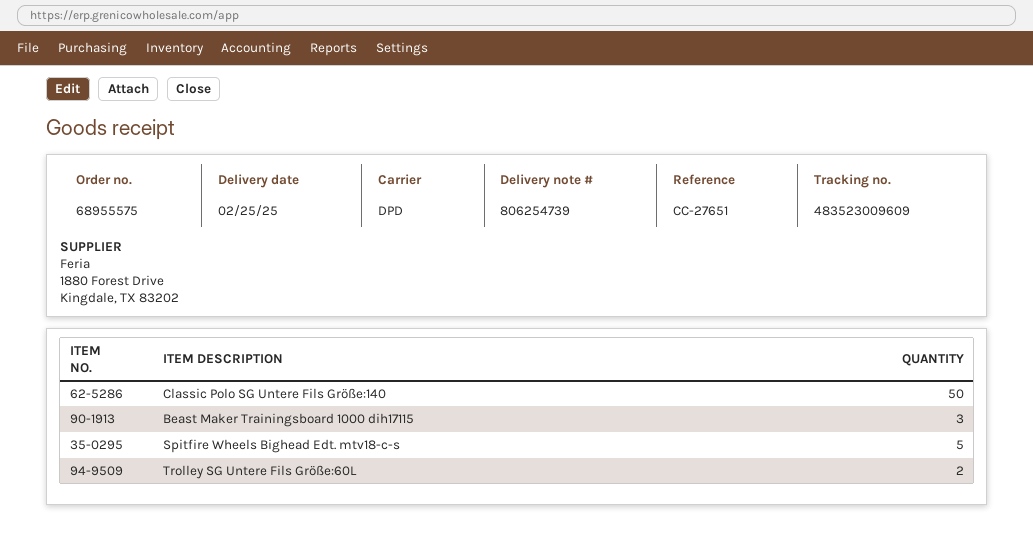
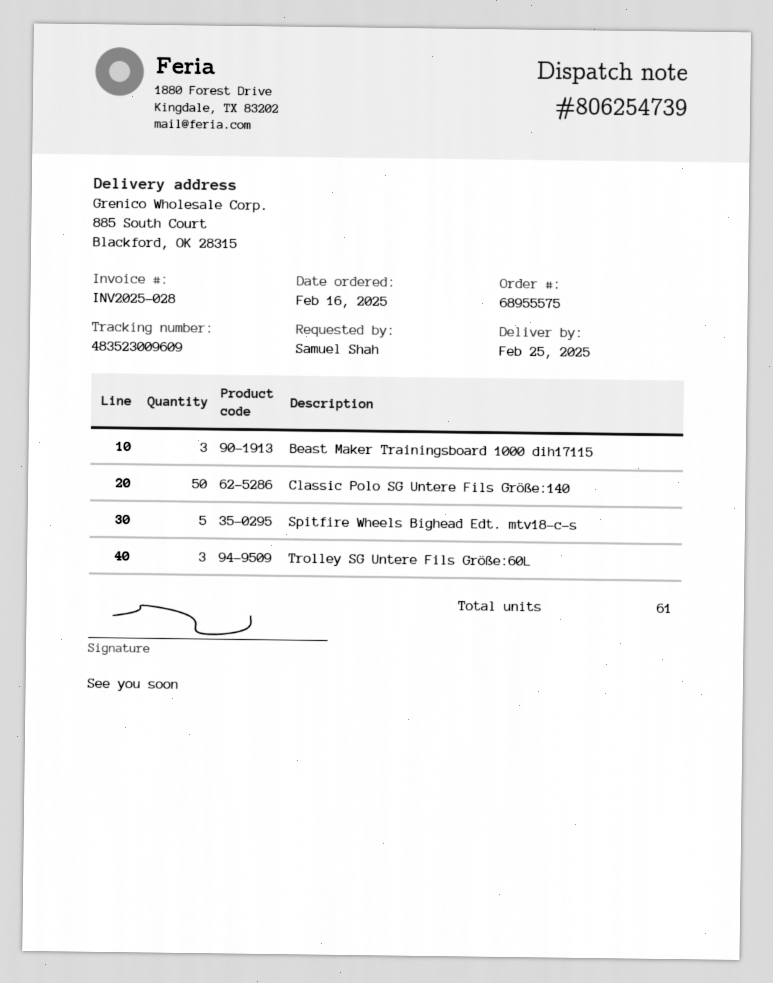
Trolley SG Untere Fils Größe:60L: 2 -> 3

